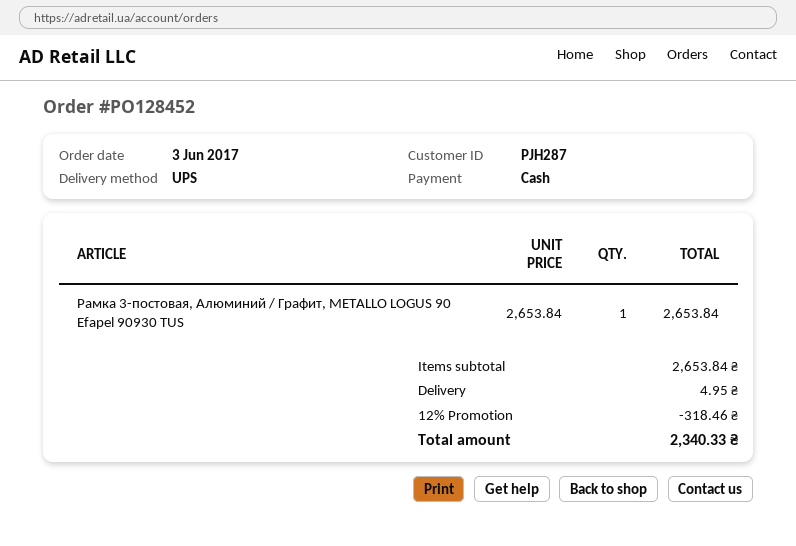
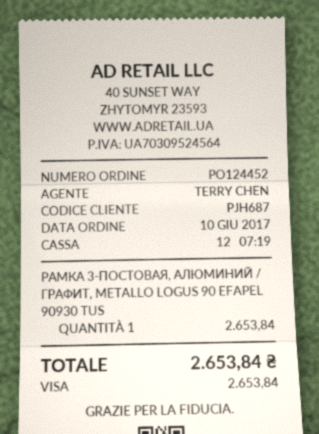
order number: PO128452 -> PO124452
order date: 2017-06-03 -> 2017-06-10
customer number: PJH287 -> PJH687
payment method: cash -> Visa
discount: 12% = 318.46 -> none
shipping: 4.95 -> none
total: 2340.33 -> 2653.84

